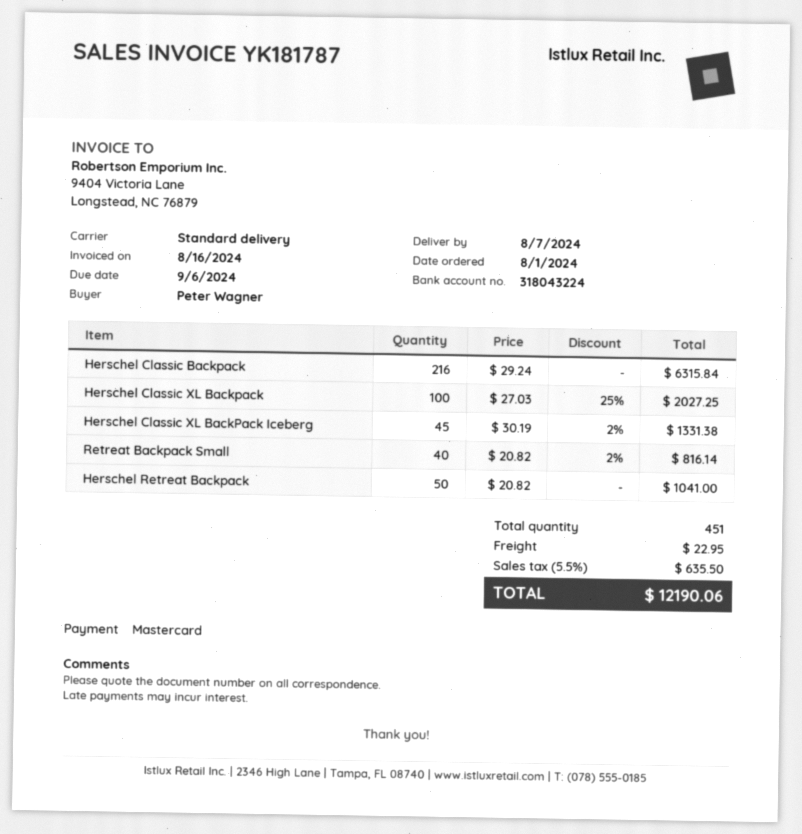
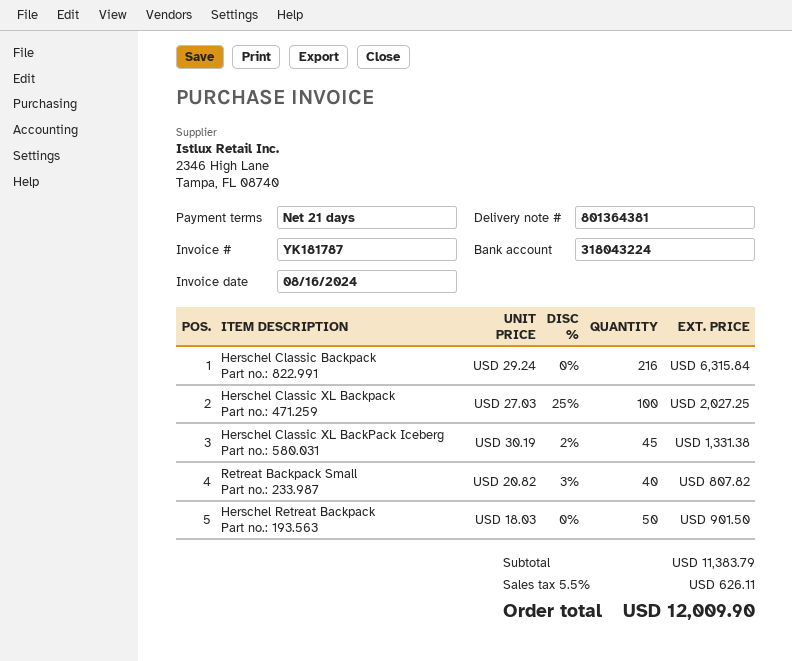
Retreat Backpack Small: 40 x 20.82 - 2% = 816.14 -> 40 x 20.82 - 3% = 807.82
Herschel Retreat Backpack: 50 x 20.82 = 1041.00 -> 50 x 18.03 = 901.50
shipping: 22.95 -> none
tax: 5.5% = 635.50 -> 5.5% = 626.11
total: 12190.06 -> 12009.90

